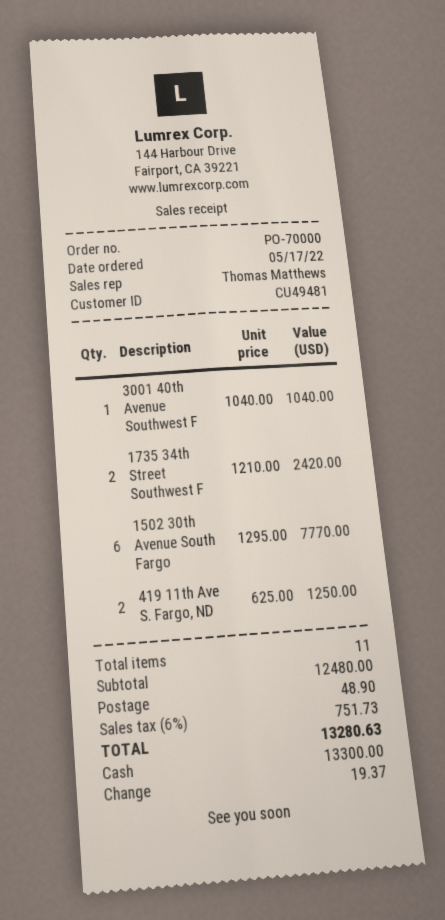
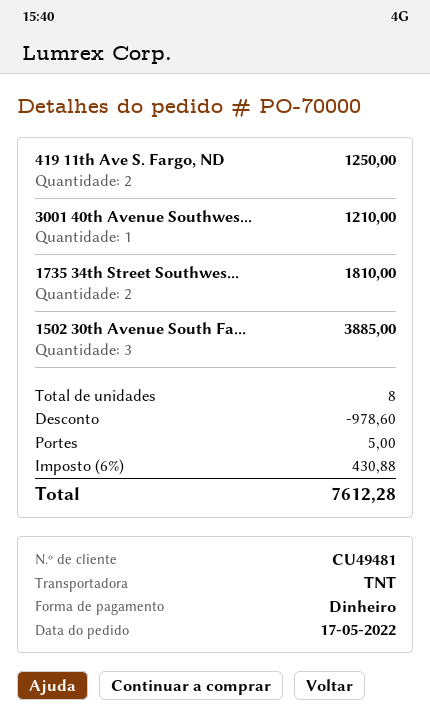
3001 40th Avenue Southwest F: 1 for 1040.00 -> 1 for 1210.00
1735 34th Street Southwest F: 2 for 2420.00 -> 2 for 1810.00
1502 30th Avenue South Fargo: 6 for 7770.00 -> 3 for 3885.00
total quantity: 11 -> 8
discount: none -> 978.60
shipping: 48.90 -> 5.00
tax: 6% = 751.73 -> 6% = 430.88
total: 13280.63 -> 7612.28

